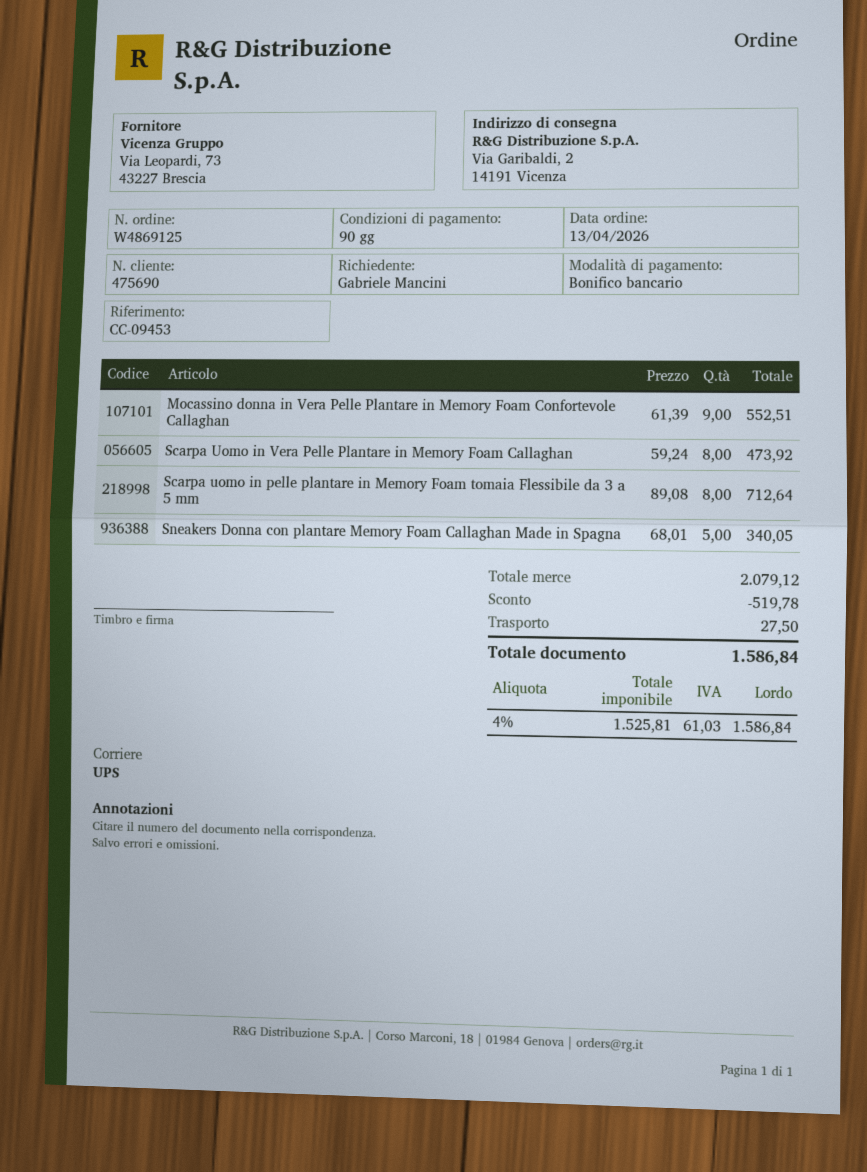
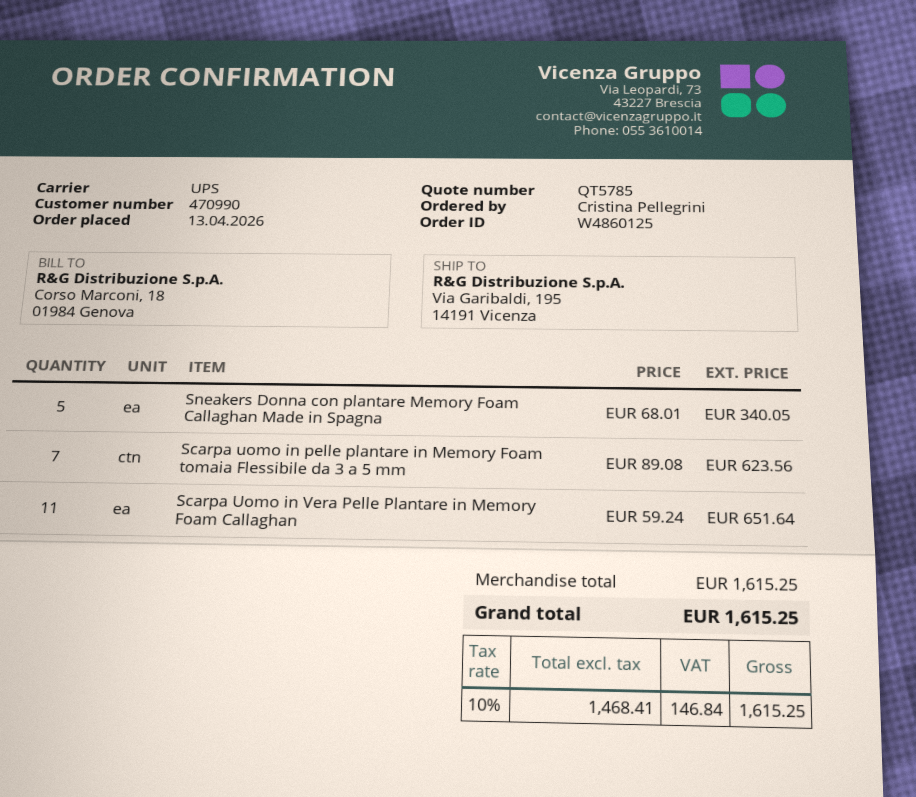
order number: W4869125 -> W4860125
customer number: 475690 -> 470990
ordered by: Gabriele Mancini -> Cristina Pellegrini
ship to: Via Garibaldi, 2, 14191 Vicenza -> Via Garibaldi, 195, 14191 Vicenza
Mocassino donna in Vera Pelle Plantare in Memory Foam Confortevole Callaghan: 9 x 61.39 = 552.51 -> none
Scarpa Uomo in Vera Pelle Plantare in Memory Foam Callaghan: 8 x 59.24 = 473.92 -> 11 x 59.24 = 651.64
Scarpa uomo in pelle plantare in Memory Foam tomaia Flessibile da 3 a 5 mm: 8 x 89.08 = 712.64 -> 7 x 89.08 = 623.56
subtotal: 2079.12 -> 1615.25
discount: 519.78 -> none
shipping: 27.50 -> none
net: 1525.81 -> 1468.41
tax: 4% = 61.03 -> 10% = 146.84
total: 1586.84 -> 1615.25

